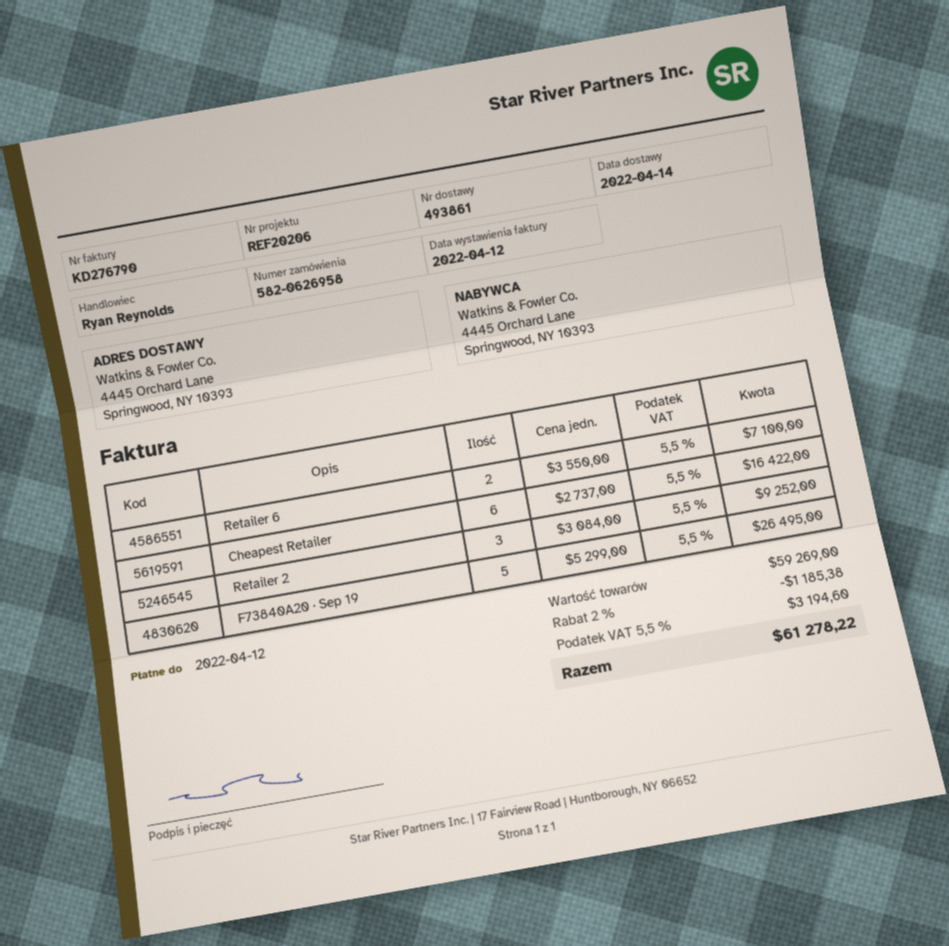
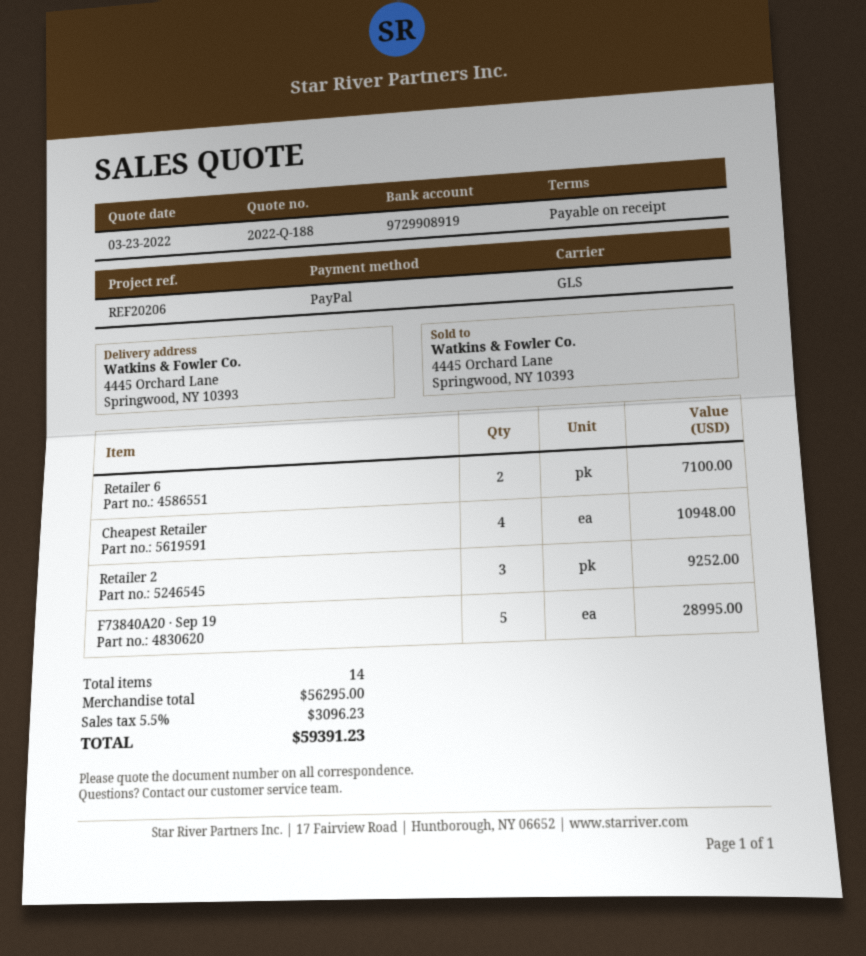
Cheapest Retailer: 6 for 16422.00 -> 4 for 10948.00
F73840A20 · Sep 19: 5 for 26495.00 -> 5 for 28995.00
subtotal: 59269.00 -> 56295.00
discount: 2% = 1185.38 -> none
tax: 5.5% = 3194.60 -> 5.5% = 3096.23
total: 61278.22 -> 59391.23

